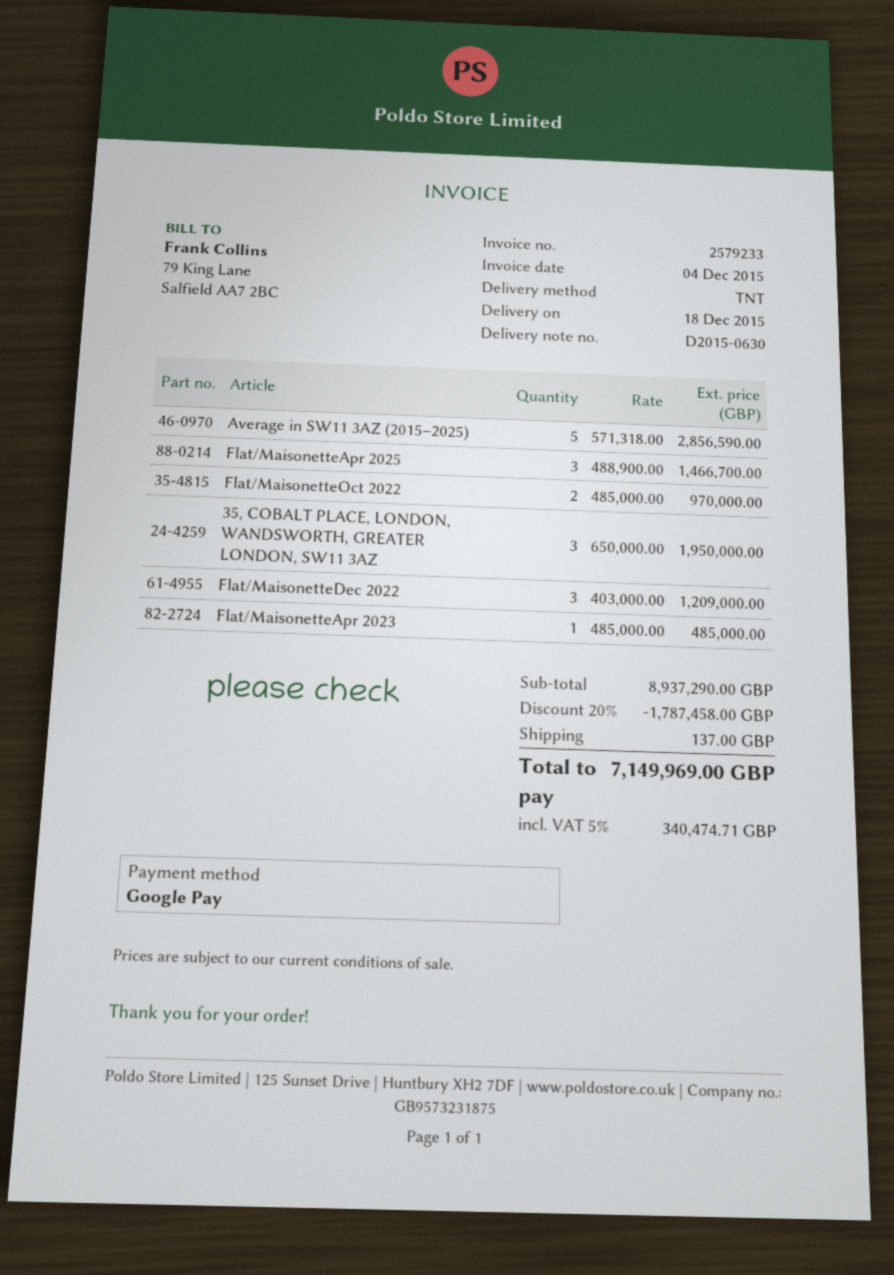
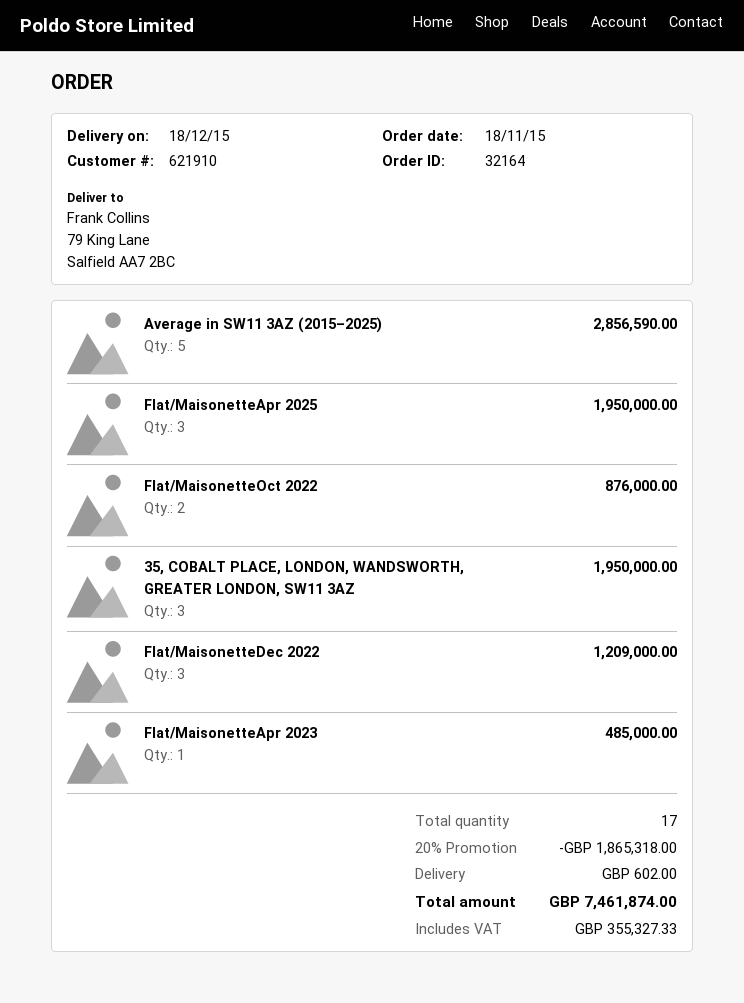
Flat/MaisonetteApr 2025: 3 for 1466700.00 -> 3 for 1950000.00
Flat/MaisonetteOct 2022: 2 for 970000.00 -> 2 for 876000.00
discount: 20% = 1787458.00 -> 20% = 1865318.00
shipping: 137.00 -> 602.00
tax: 340474.71 -> 355327.33
total: 7149969.00 -> 7461874.00

